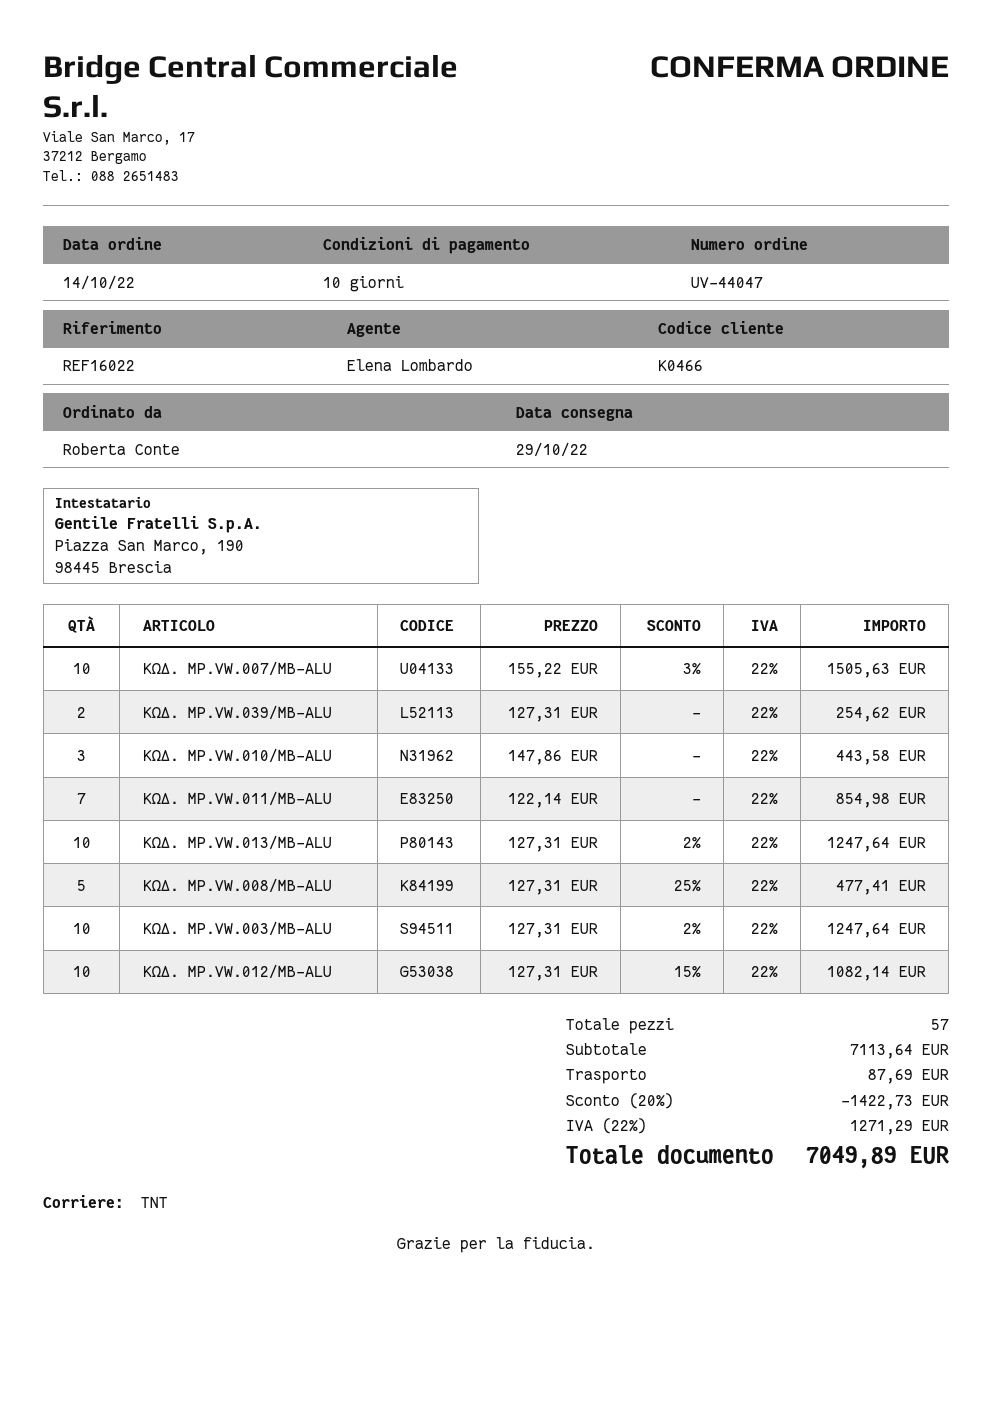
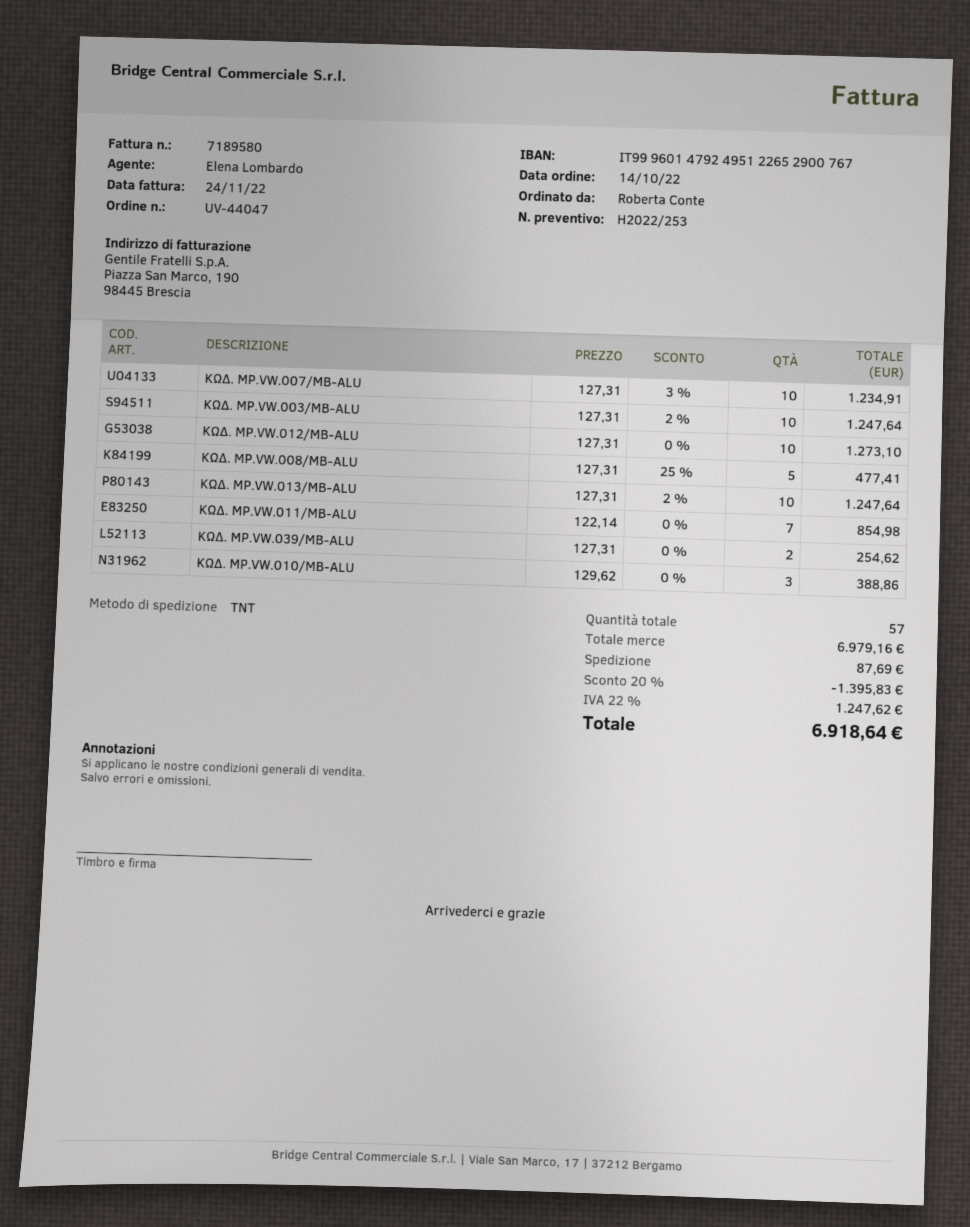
ΚΩΔ. MP.VW.007/MB-ALU: 10 x 155.22 - 3% = 1505.63 -> 10 x 127.31 - 3% = 1234.91
ΚΩΔ. MP.VW.010/MB-ALU: 3 x 147.86 = 443.58 -> 3 x 129.62 = 388.86
ΚΩΔ. MP.VW.012/MB-ALU: 10 x 127.31 - 15% = 1082.14 -> 10 x 127.31 = 1273.10
subtotal: 7113.64 -> 6979.16
discount: 20% = 1422.73 -> 20% = 1395.83
tax: 22% = 1271.29 -> 22% = 1247.62
total: 7049.89 -> 6918.64

